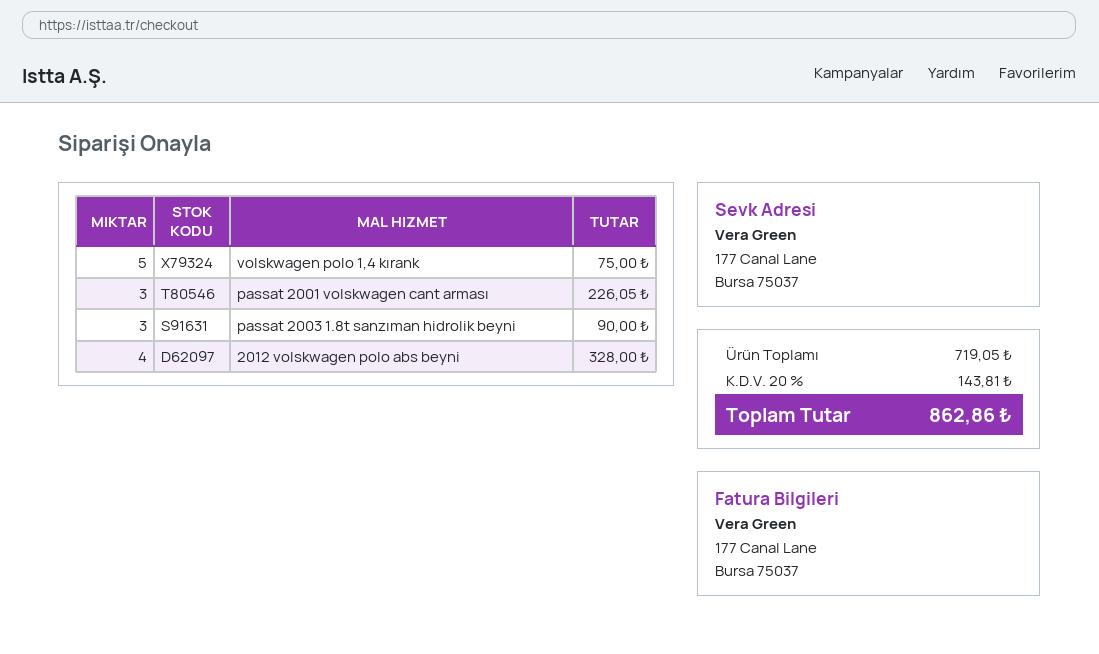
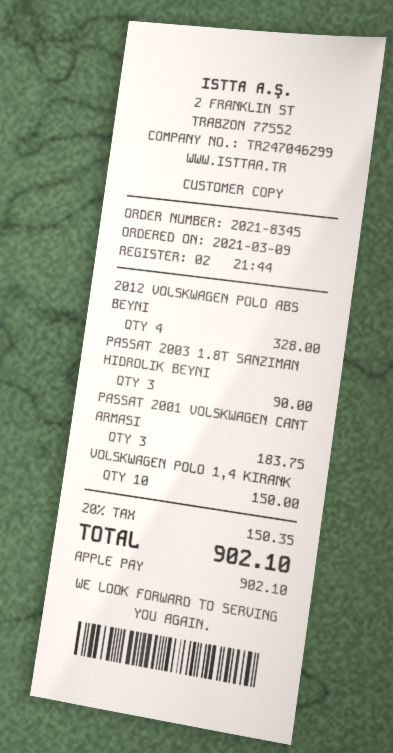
volskwagen polo 1,4 kırank: 5 for 75.00 -> 10 for 150.00
passat 2001 volskwagen cant arması: 3 for 226.05 -> 3 for 183.75
tax: 20% = 143.81 -> 20% = 150.35
total: 862.86 -> 902.10

